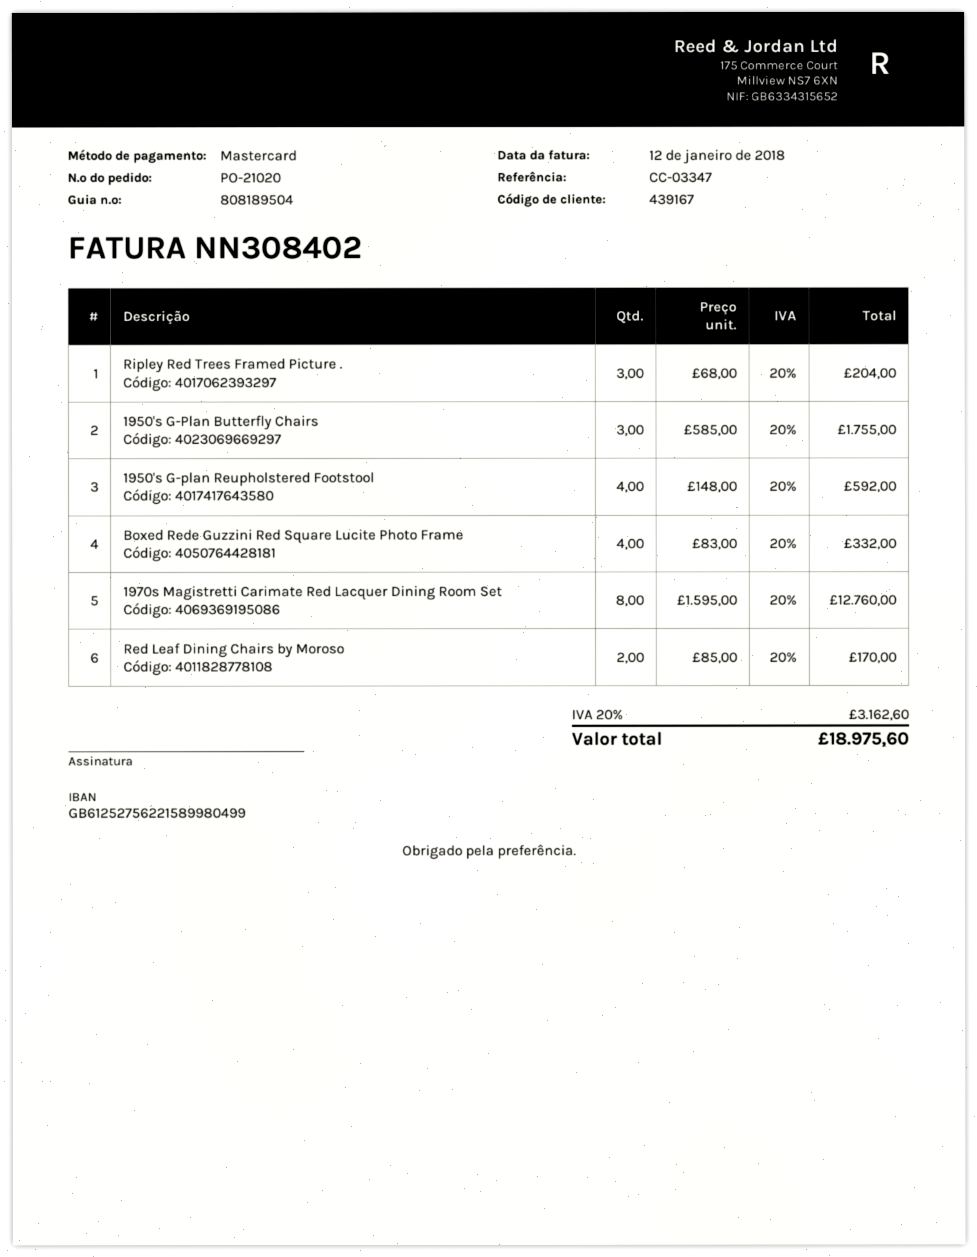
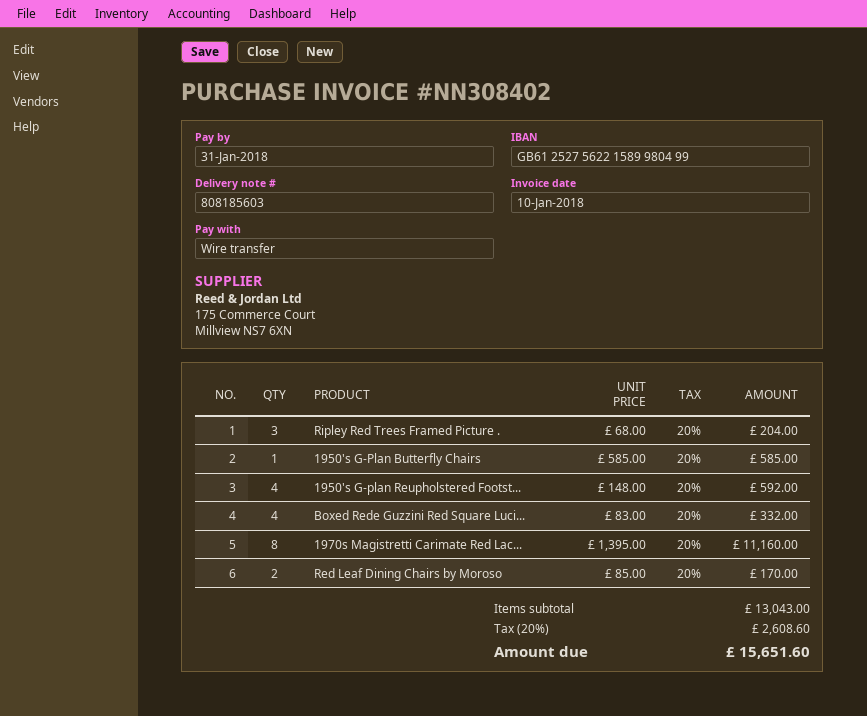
delivery note number: 808189504 -> 808185603
invoice date: 2018-01-12 -> 2018-01-10
payment method: Mastercard -> bank transfer
1950's G-Plan Butterfly Chairs: 3 x 585.00 = 1755.00 -> 1 x 585.00 = 585.00
1970s Magistretti Carimate Red Lacquer Dining Room Set: 8 x 1595.00 = 12760.00 -> 8 x 1395.00 = 11160.00
tax: 20% = 3162.60 -> 20% = 2608.60
total: 18975.60 -> 15651.60

